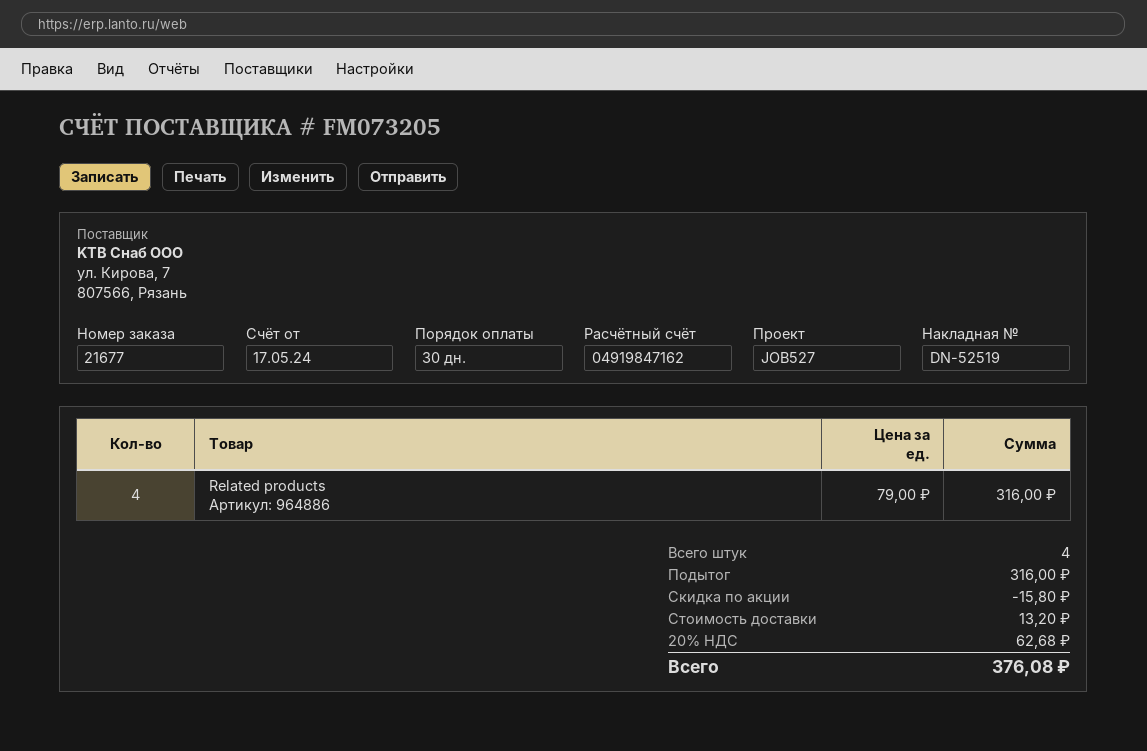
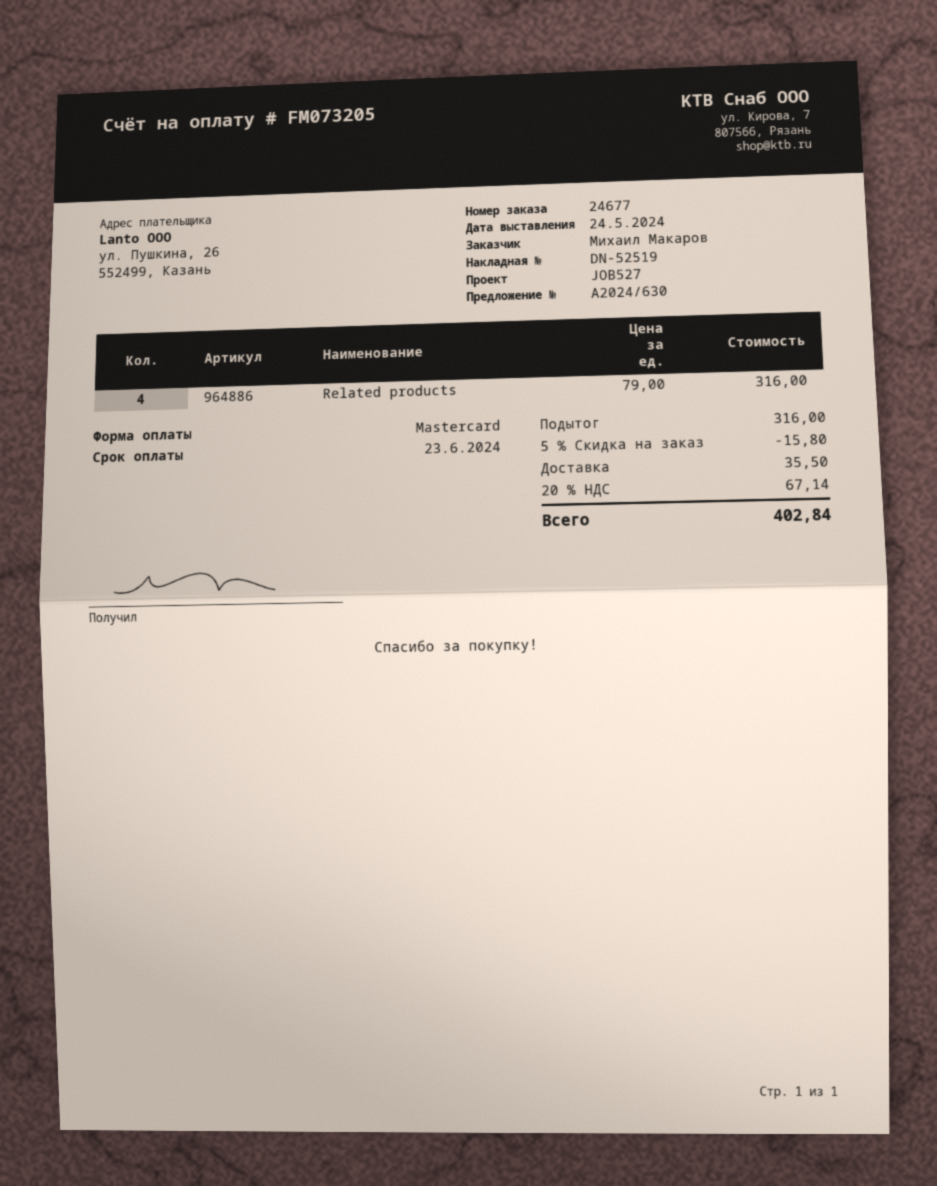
order number: 21677 -> 24677
invoice date: 2024-05-17 -> 2024-05-24
shipping: 13.20 -> 35.50
tax: 20% = 62.68 -> 20% = 67.14
total: 376.08 -> 402.84

